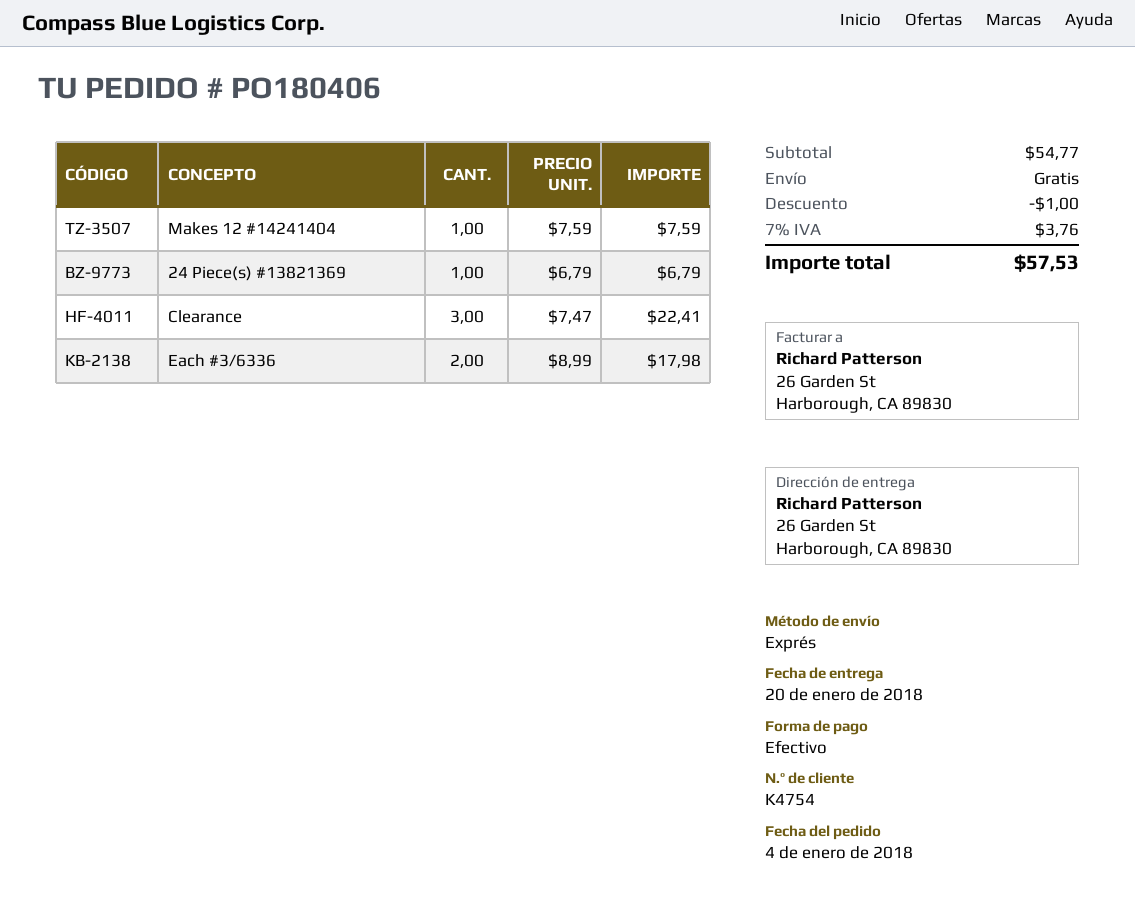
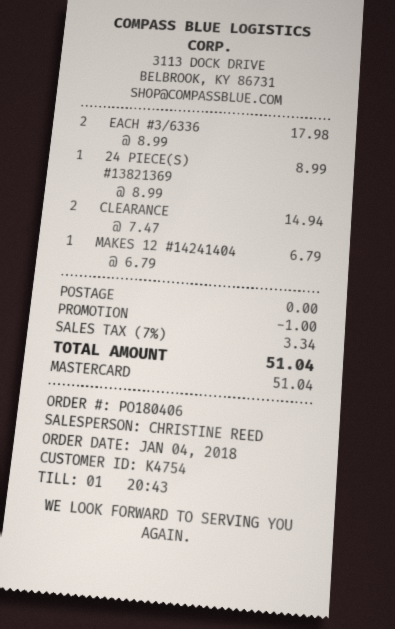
payment method: cash -> Mastercard
Makes 12 #14241404: 1 x 7.59 = 7.59 -> 1 x 6.79 = 6.79
24 Piece(s) #13821369: 1 x 6.79 = 6.79 -> 1 x 8.99 = 8.99
Clearance: 3 x 7.47 = 22.41 -> 2 x 7.47 = 14.94
tax: 7% = 3.76 -> 7% = 3.34
total: 57.53 -> 51.04

